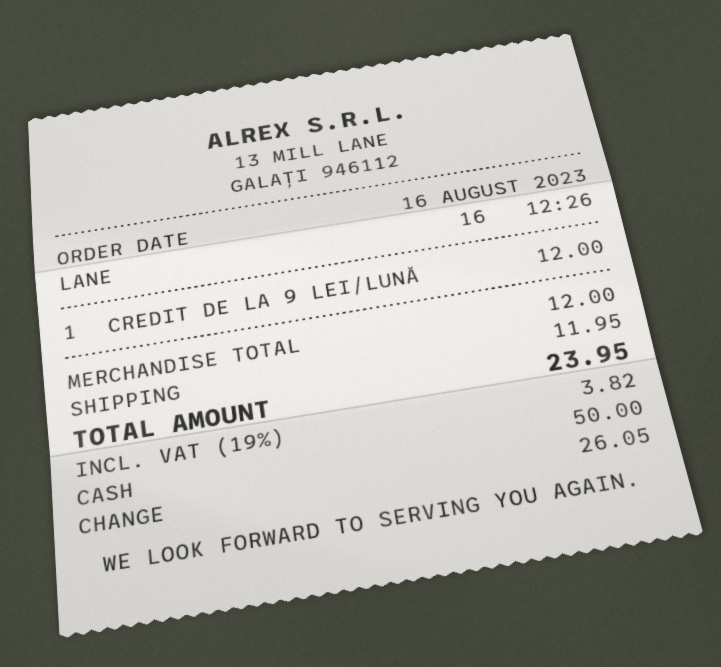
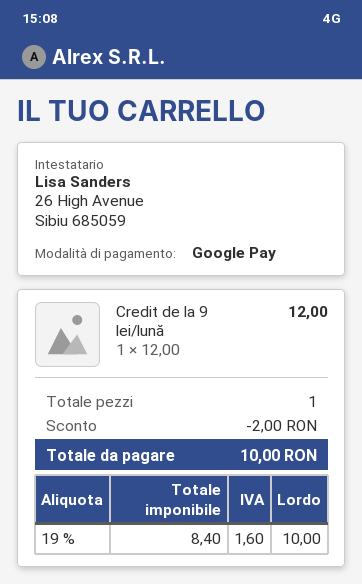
payment method: cash -> Google Pay
discount: none -> 2.00
shipping: 11.95 -> none
tax: 19% = 3.82 -> 19% = 1.60
total: 23.95 -> 10.00

